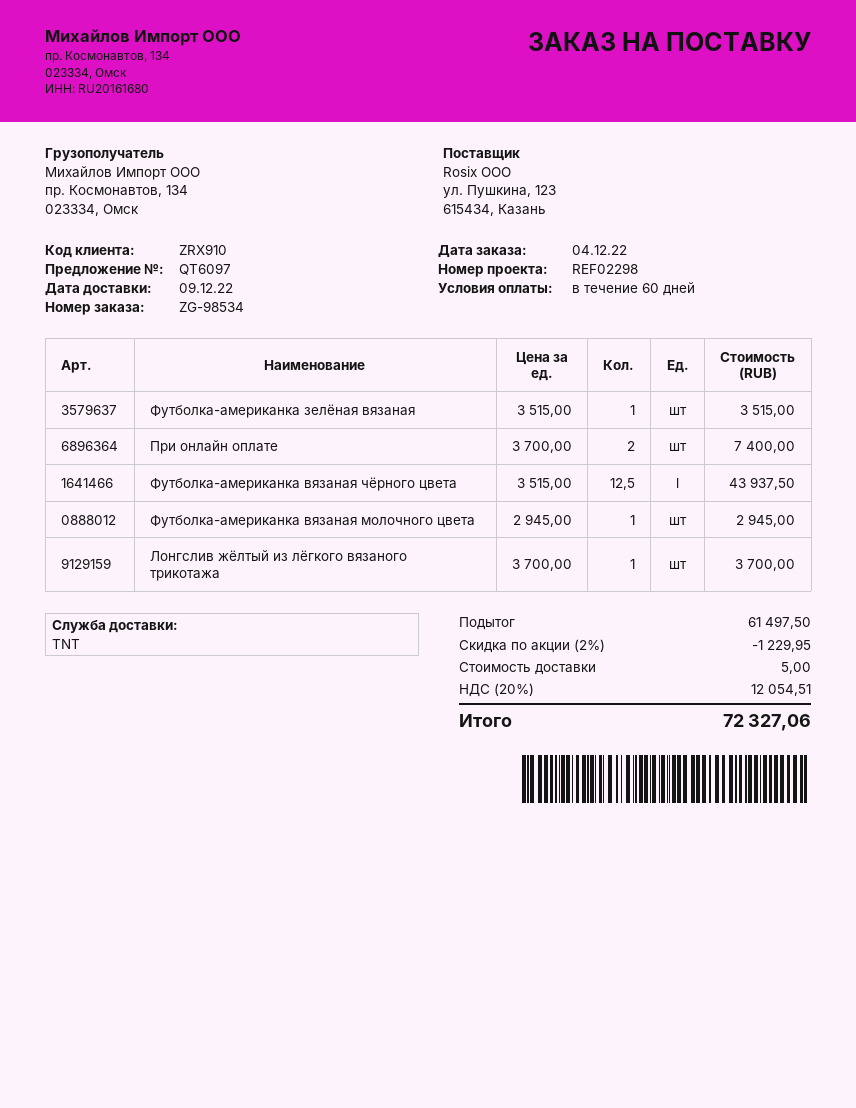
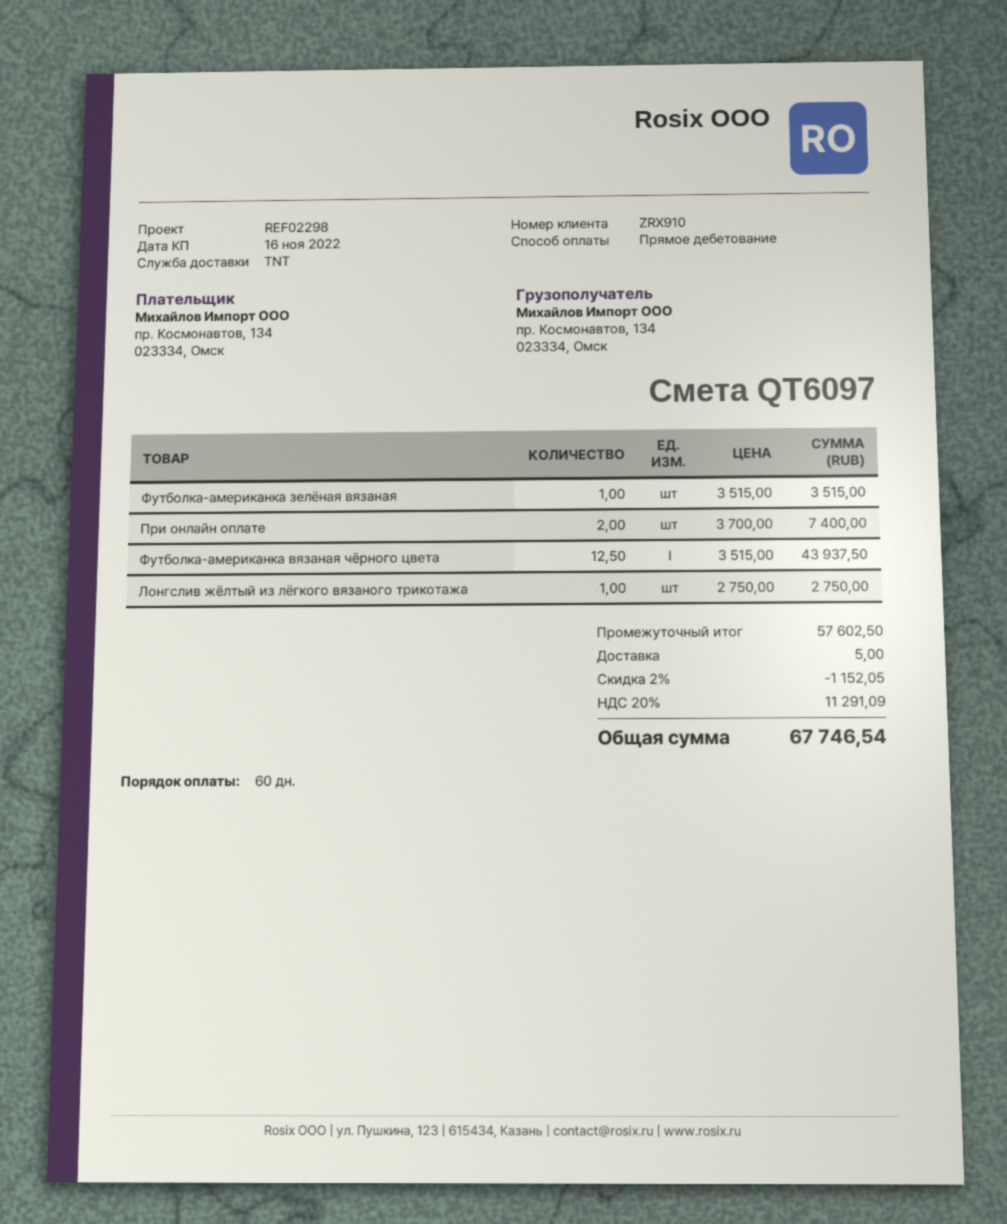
Футболка-американка вязаная молочного цвета: 1 x 2945.00 = 2945.00 -> none
Лонгслив жёлтый из лёгкого вязаного трикотажа: 1 x 3700.00 = 3700.00 -> 1 x 2750.00 = 2750.00
subtotal: 61497.50 -> 57602.50
discount: 2% = 1229.95 -> 2% = 1152.05
tax: 20% = 12054.51 -> 20% = 11291.09
total: 72327.06 -> 67746.54

